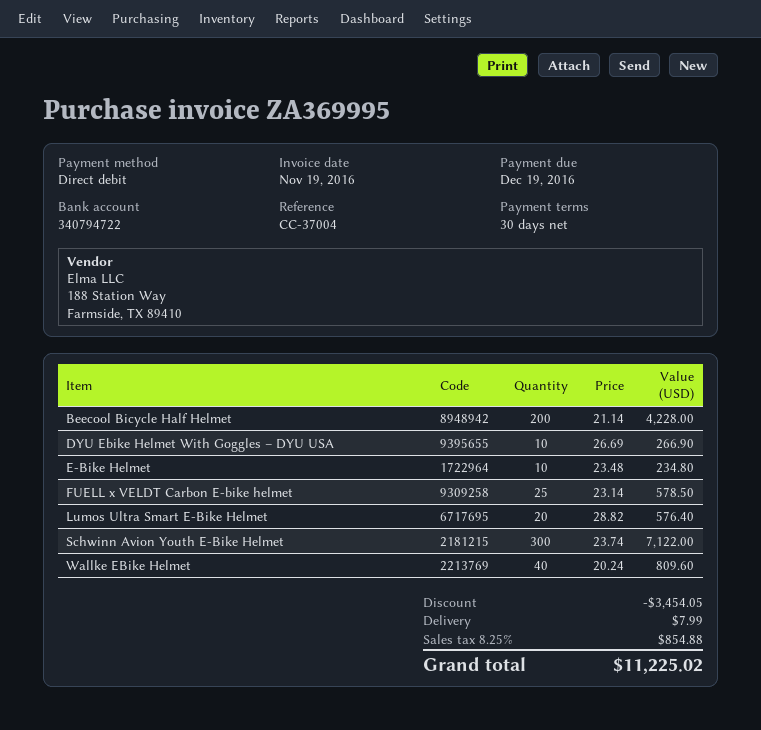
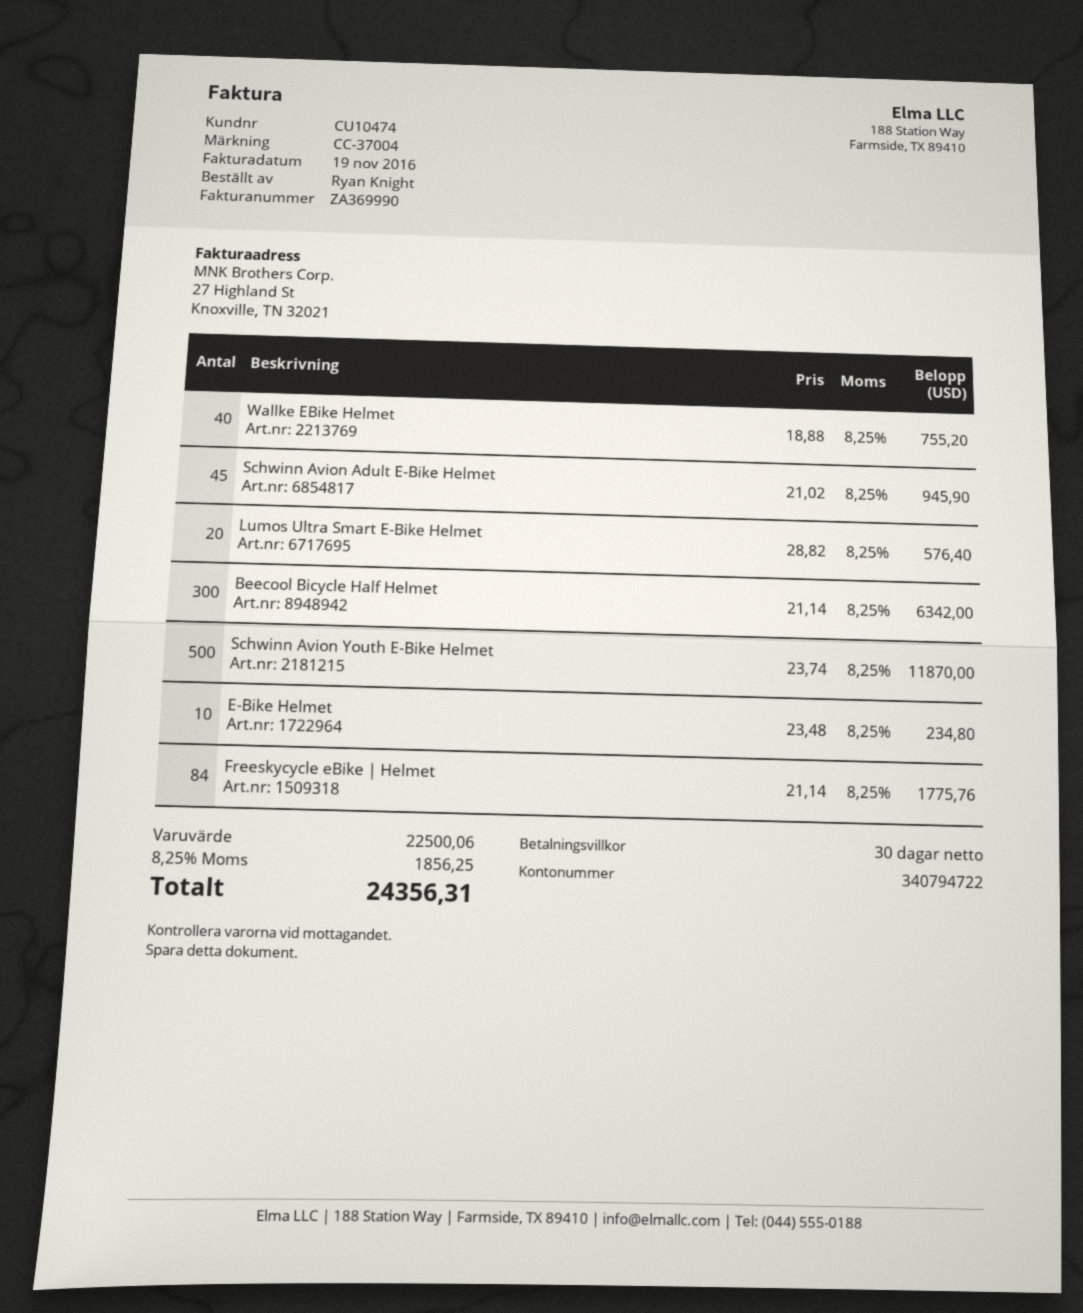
invoice number: ZA369995 -> ZA369990
Beecool Bicycle Half Helmet: 200 x 21.14 = 4228.00 -> 300 x 21.14 = 6342.00
DYU Ebike Helmet With Goggles – DYU USA: 10 x 26.69 = 266.90 -> none
FUELL x VELDT Carbon E-bike helmet: 25 x 23.14 = 578.50 -> none
Schwinn Avion Youth E-Bike Helmet: 300 x 23.74 = 7122.00 -> 500 x 23.74 = 11870.00
Wallke EBike Helmet: 40 x 20.24 = 809.60 -> 40 x 18.88 = 755.20
Schwinn Avion Adult E-Bike Helmet: none -> 45 x 21.02 = 945.90
Freeskycycle eBike | Helmet: none -> 84 x 21.14 = 1775.76
discount: 3454.05 -> none
shipping: 7.99 -> none
tax: 8.25% = 854.88 -> 8.25% = 1856.25
total: 11225.02 -> 24356.31

